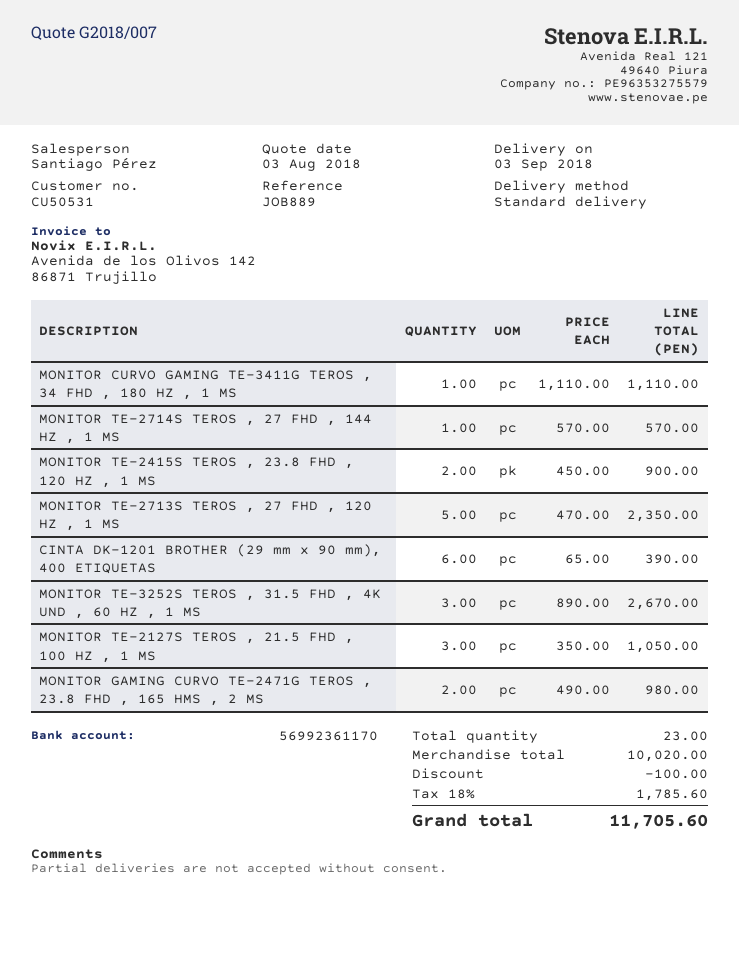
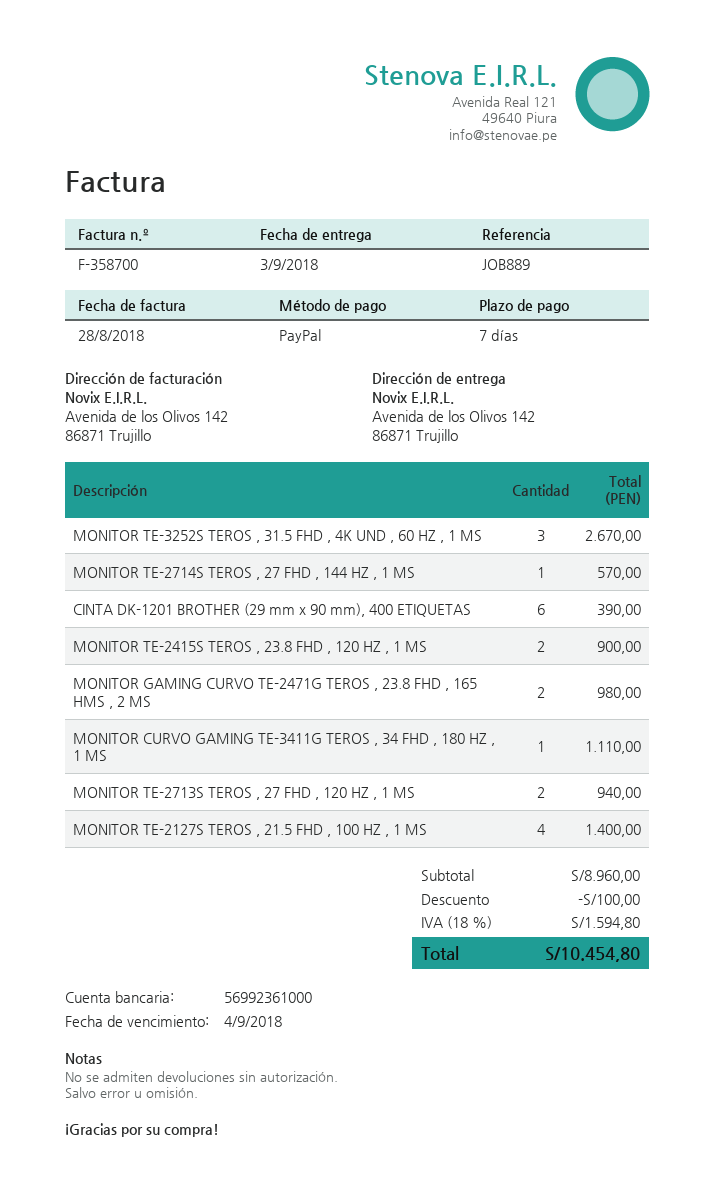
bank account: 56992361170 -> 56992361000
MONITOR TE-2713S TEROS , 27 FHD , 120 HZ , 1 MS: 5 for 2350.00 -> 2 for 940.00
MONITOR TE-2127S TEROS , 21.5 FHD , 100 HZ , 1 MS: 3 for 1050.00 -> 4 for 1400.00
subtotal: 10020.00 -> 8960.00
tax: 18% = 1785.60 -> 18% = 1594.80
total: 11705.60 -> 10454.80

